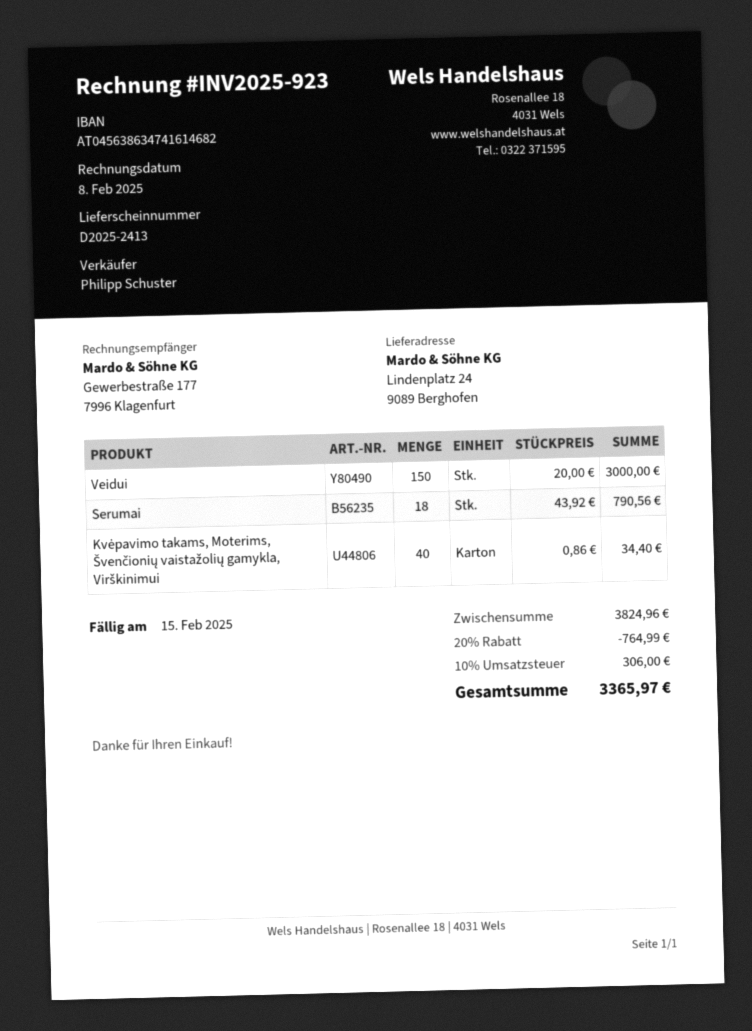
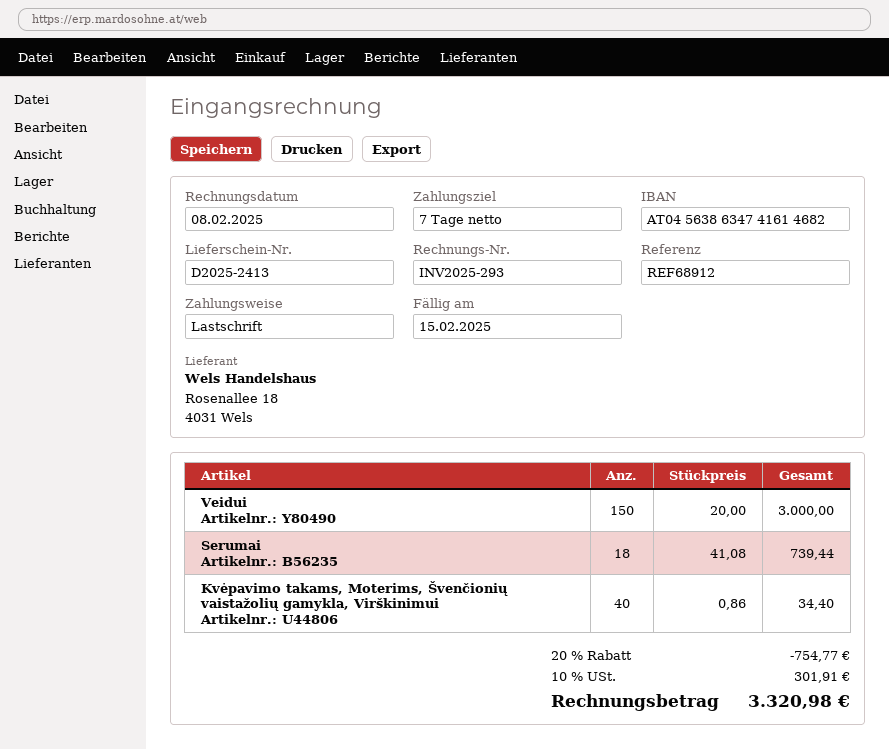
invoice number: INV2025-923 -> INV2025-293
Serumai: 18 x 43.92 = 790.56 -> 18 x 41.08 = 739.44
discount: 20% = 764.99 -> 20% = 754.77
tax: 10% = 306.00 -> 10% = 301.91
total: 3365.97 -> 3320.98

